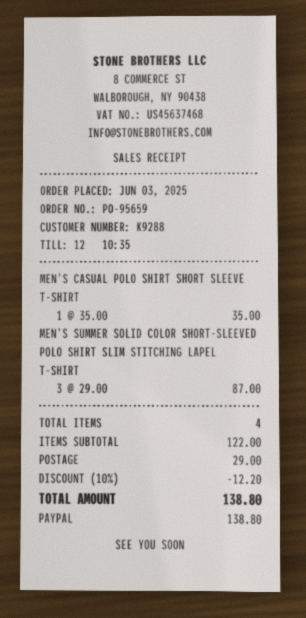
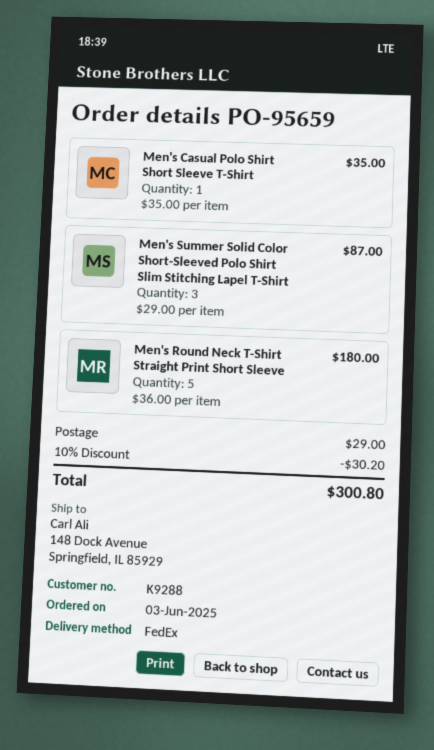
Men's Round Neck T-Shirt Straight Print Short Sleeve: none -> 5 x 36.00 = 180.00
discount: 10% = 12.20 -> 10% = 30.20
total: 138.80 -> 300.80

